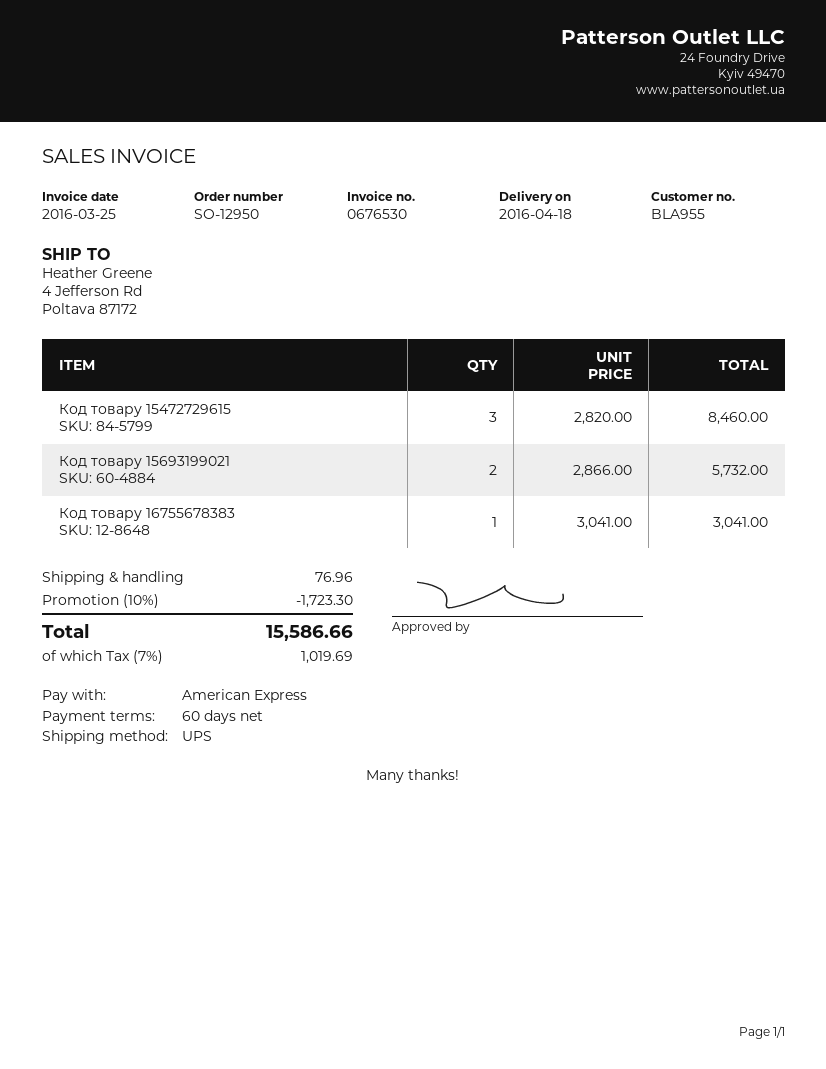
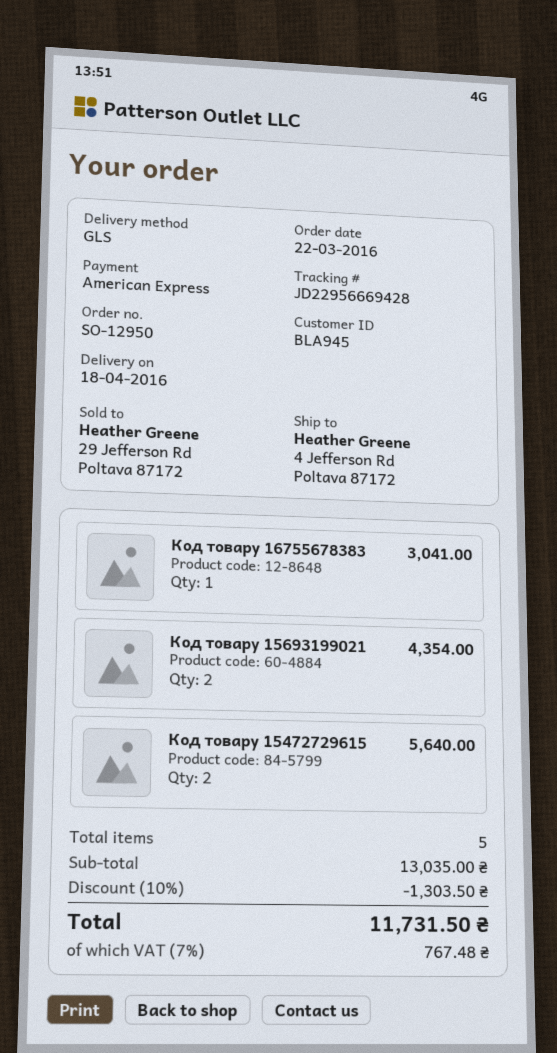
customer number: BLA955 -> BLA945
shipping method: UPS -> GLS
Код товару 15472729615: 3 for 8460.00 -> 2 for 5640.00
Код товару 15693199021: 2 for 5732.00 -> 2 for 4354.00
discount: 10% = 1723.30 -> 10% = 1303.50
shipping: 76.96 -> none
tax: 7% = 1019.69 -> 7% = 767.48
total: 15586.66 -> 11731.50

